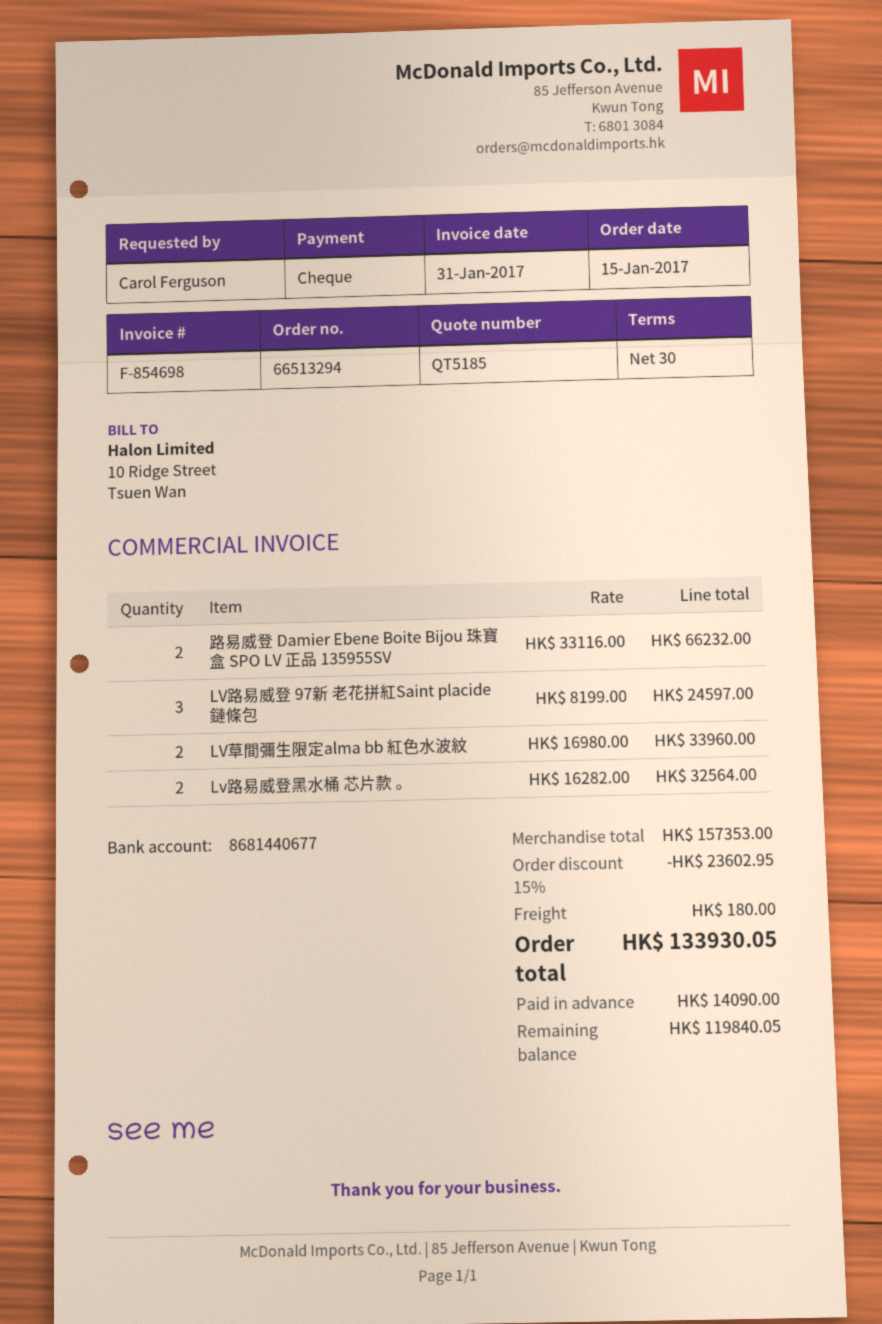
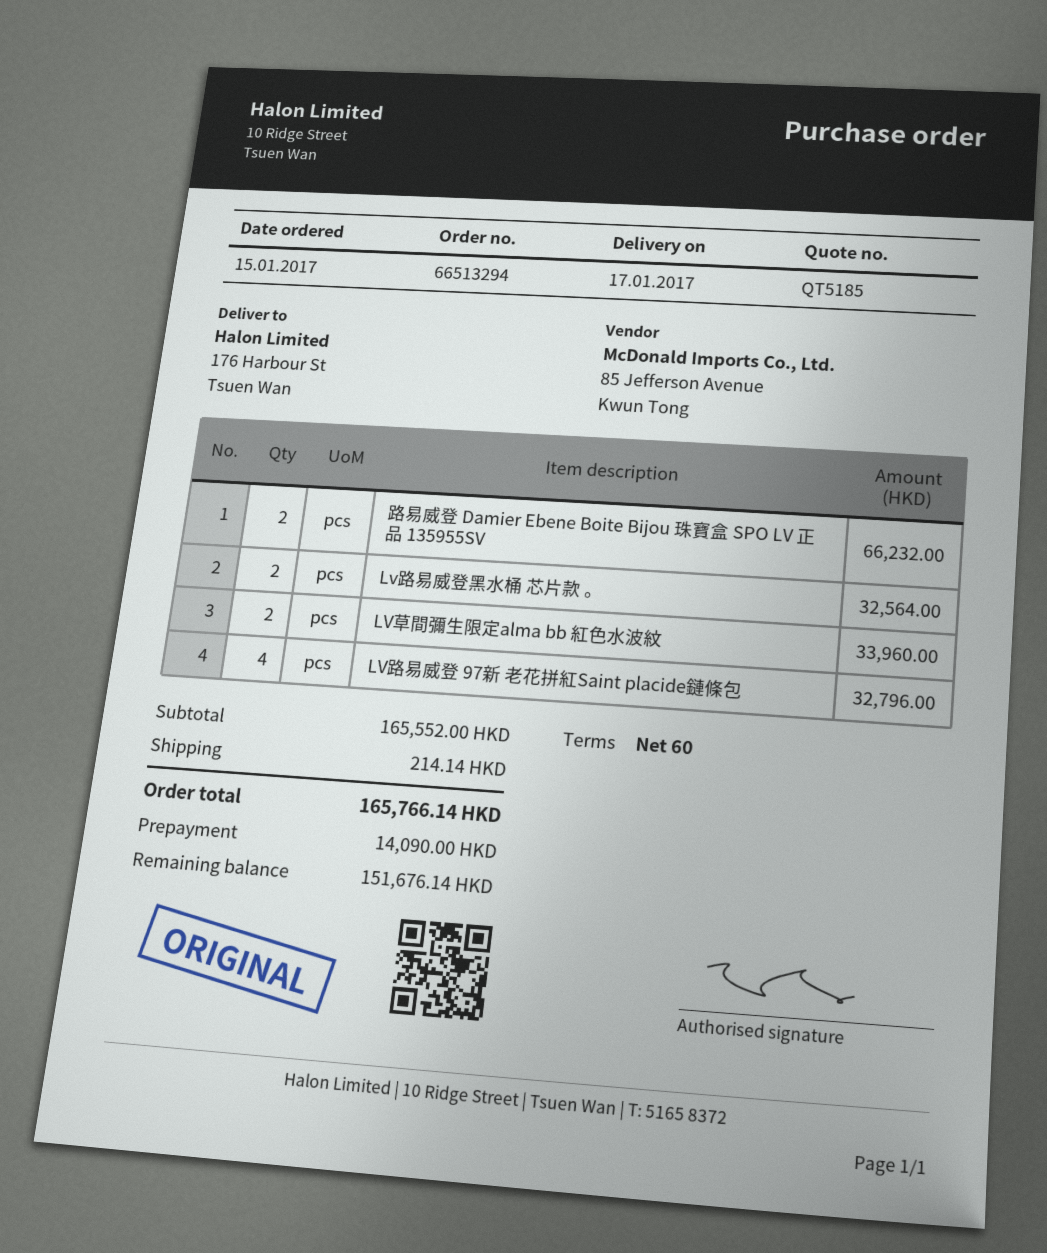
payment terms: 30 days -> 60 days
LV路易威登 97新 老花拼紅Saint placide鏈條包: 3 for 24597.00 -> 4 for 32796.00
subtotal: 157353.00 -> 165552.00
discount: 15% = 23602.95 -> none
shipping: 180.00 -> 214.14
total: 133930.05 -> 165766.14
balance: 119840.05 -> 151676.14

